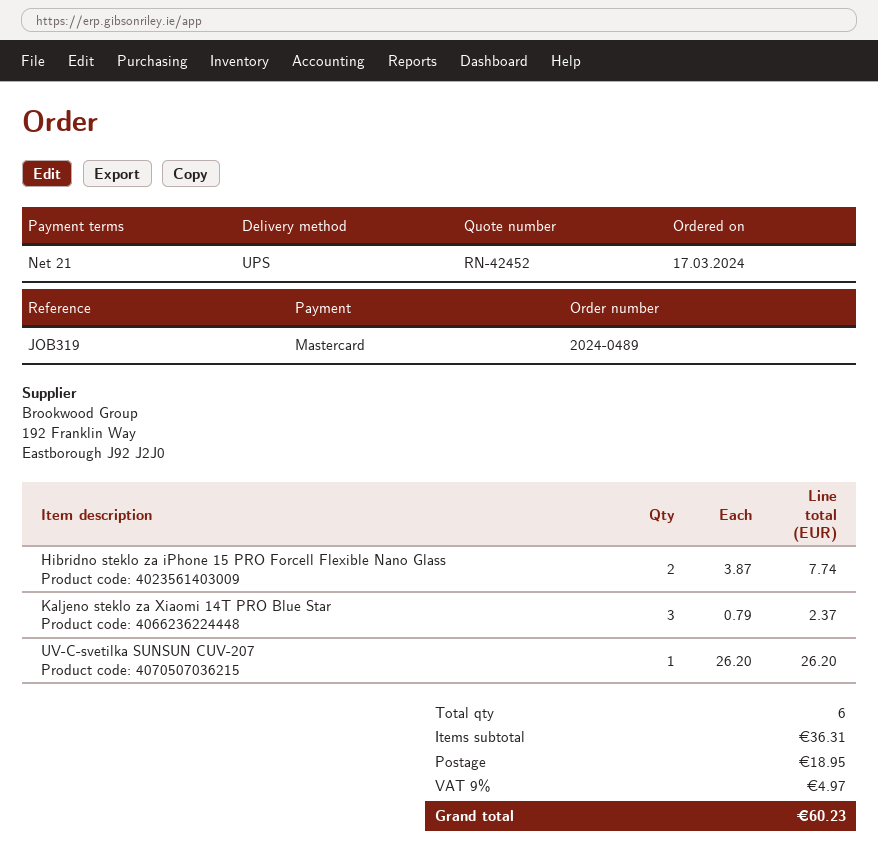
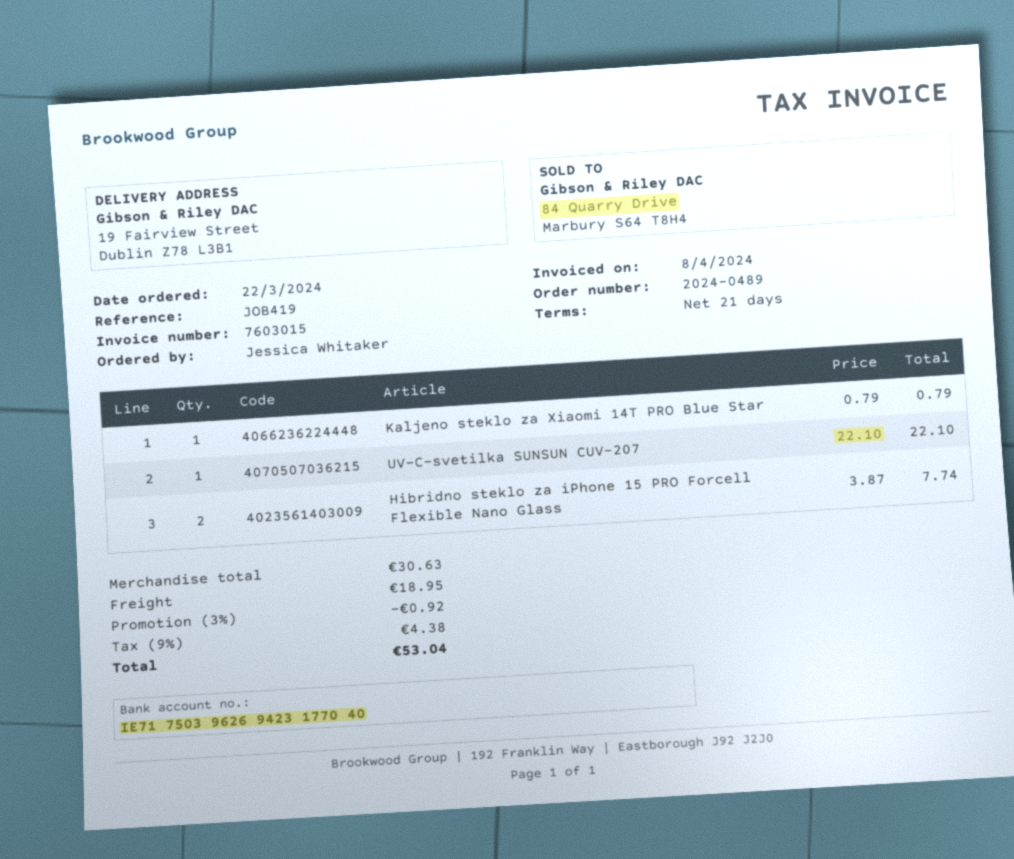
order date: 2024-03-17 -> 2024-03-22
reference: JOB319 -> JOB419
Kaljeno steklo za Xiaomi 14T PRO Blue Star: 3 x 0.79 = 2.37 -> 1 x 0.79 = 0.79
UV-C-svetilka SUNSUN CUV-207: 1 x 26.20 = 26.20 -> 1 x 22.10 = 22.10
subtotal: 36.31 -> 30.63
discount: none -> 3% = 0.92
tax: 9% = 4.97 -> 9% = 4.38
total: 60.23 -> 53.04

